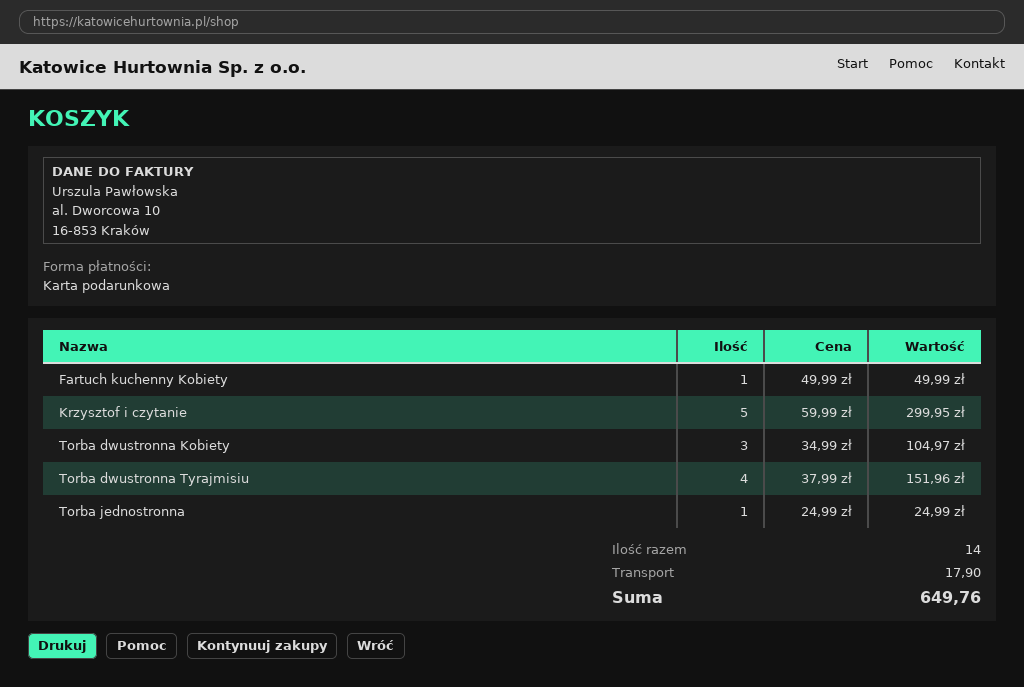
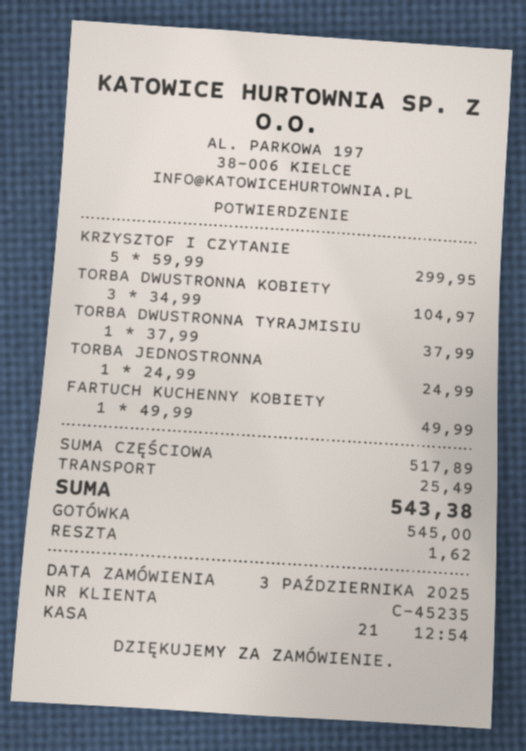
payment method: gift card -> cash
Torba dwustronna Tyrajmisiu: 4 x 37.99 = 151.96 -> 1 x 37.99 = 37.99
shipping: 17.90 -> 25.49
total: 649.76 -> 543.38

